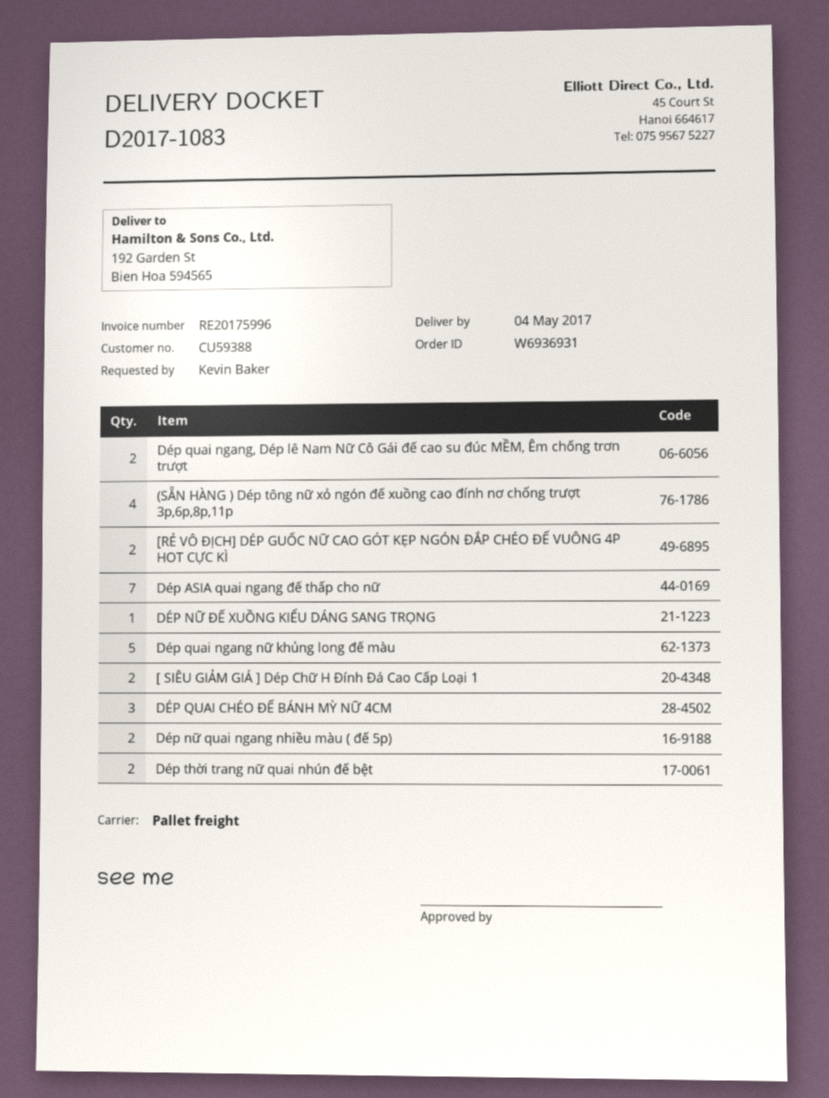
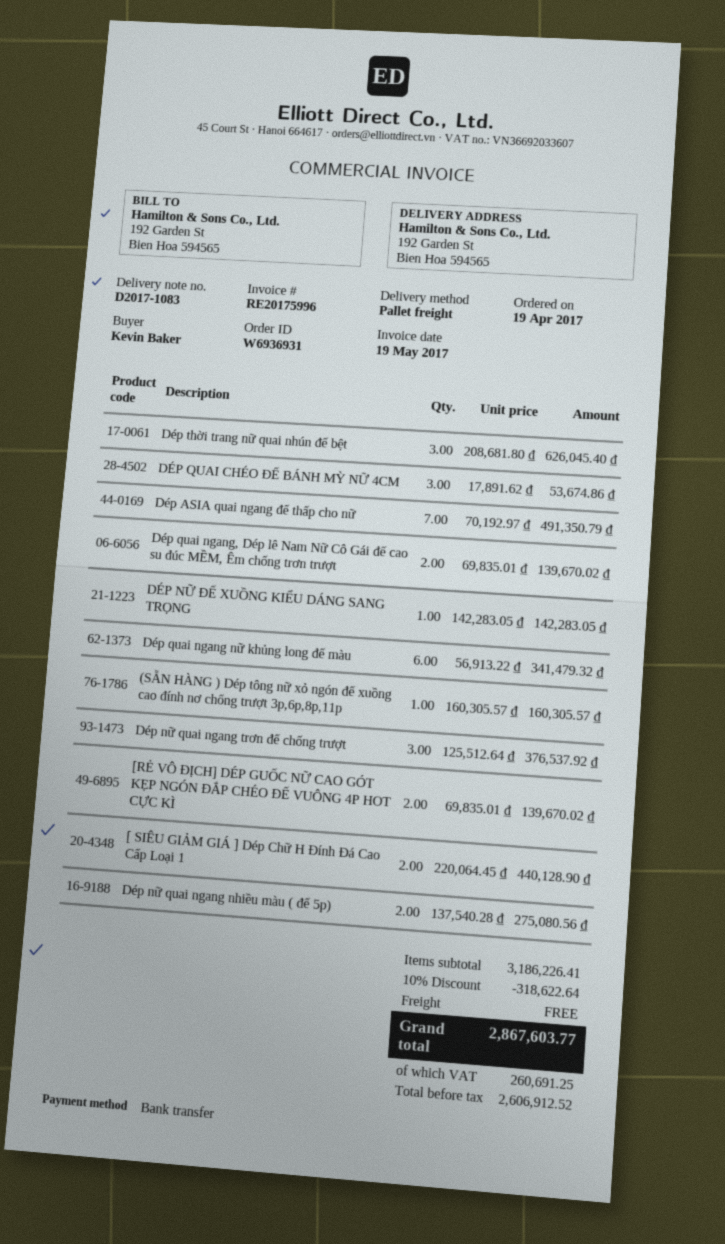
(SẴN HÀNG ) Dép tông nữ xỏ ngón đế xuồng cao đính nơ chống trượt 3p,6p,8p,11p: 4 -> 1
Dép quai ngang nữ khủng long đế màu: 5 -> 6
Dép thời trang nữ quai nhún đế bệt: 2 -> 3
Dép nữ quai ngang trơn đế chống trượt: none -> 3

